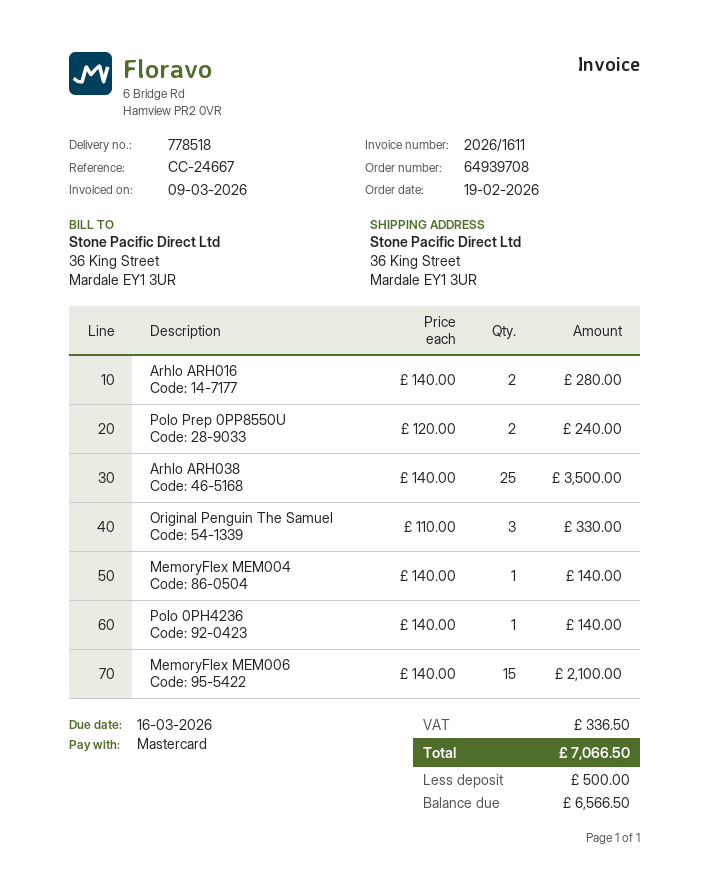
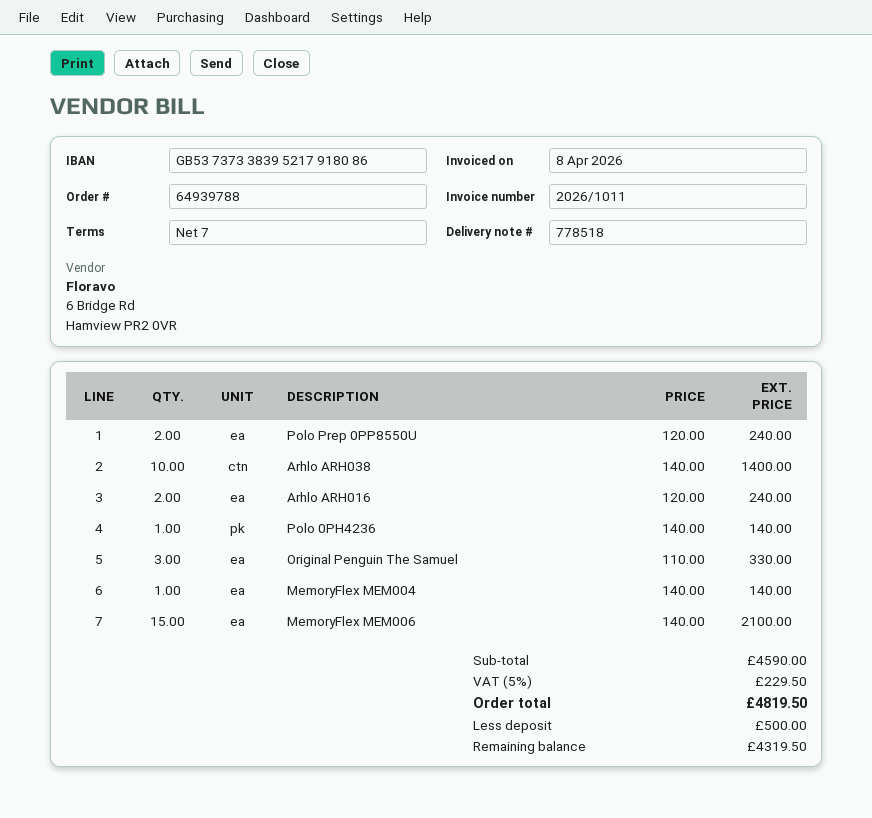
order number: 64939708 -> 64939788
invoice number: 2026/1611 -> 2026/1011
invoice date: 2026-03-09 -> 2026-04-08
Arhlo ARH016: 2 x 140.00 = 280.00 -> 2 x 120.00 = 240.00
Arhlo ARH038: 25 x 140.00 = 3500.00 -> 10 x 140.00 = 1400.00
tax: 336.50 -> 229.50
total: 7066.50 -> 4819.50
balance: 6566.50 -> 4319.50

